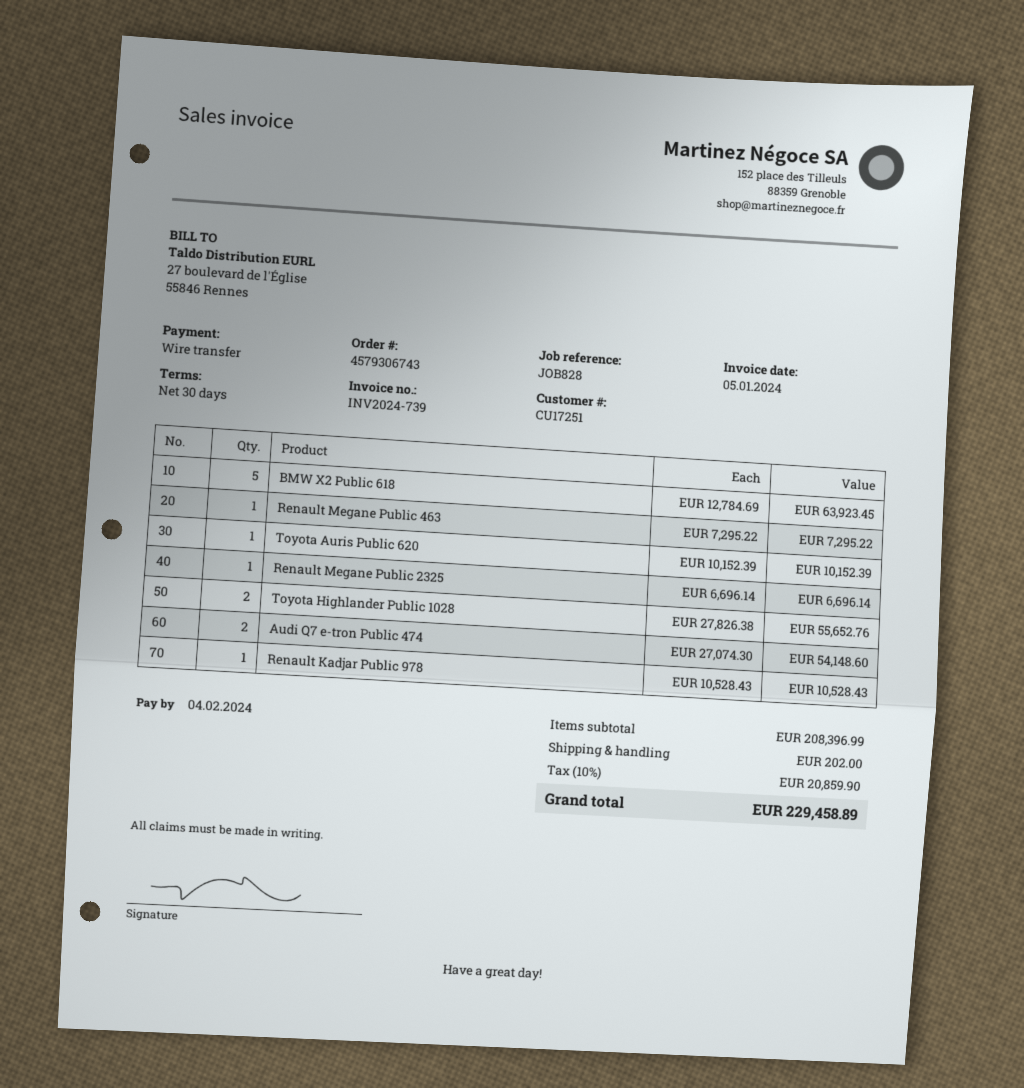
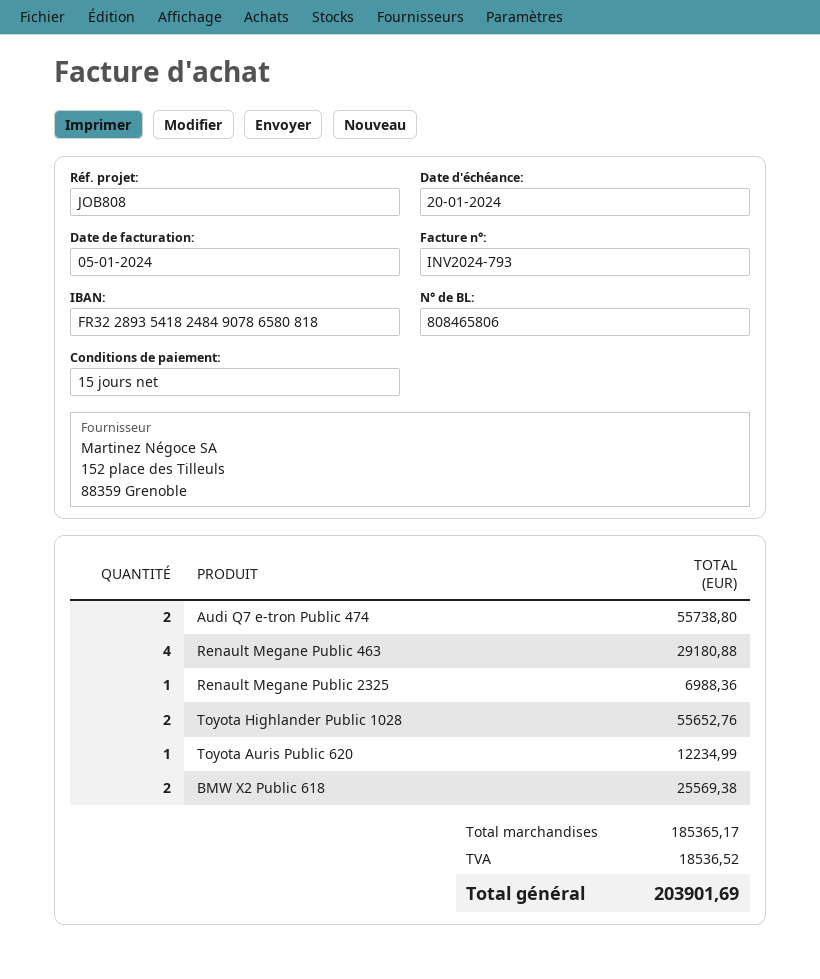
invoice number: INV2024-739 -> INV2024-793
payment terms: 30 days -> 15 days
due date: 2024-02-04 -> 2024-01-20
reference: JOB828 -> JOB808
BMW X2 Public 618: 5 for 63923.45 -> 2 for 25569.38
Renault Megane Public 463: 1 for 7295.22 -> 4 for 29180.88
Toyota Auris Public 620: 1 for 10152.39 -> 1 for 12234.99
Renault Megane Public 2325: 1 for 6696.14 -> 1 for 6988.36
Audi Q7 e-tron Public 474: 2 for 54148.60 -> 2 for 55738.80
Renault Kadjar Public 978: 1 for 10528.43 -> none
subtotal: 208396.99 -> 185365.17
shipping: 202.00 -> none
tax: 20859.90 -> 18536.52
total: 229458.89 -> 203901.69

